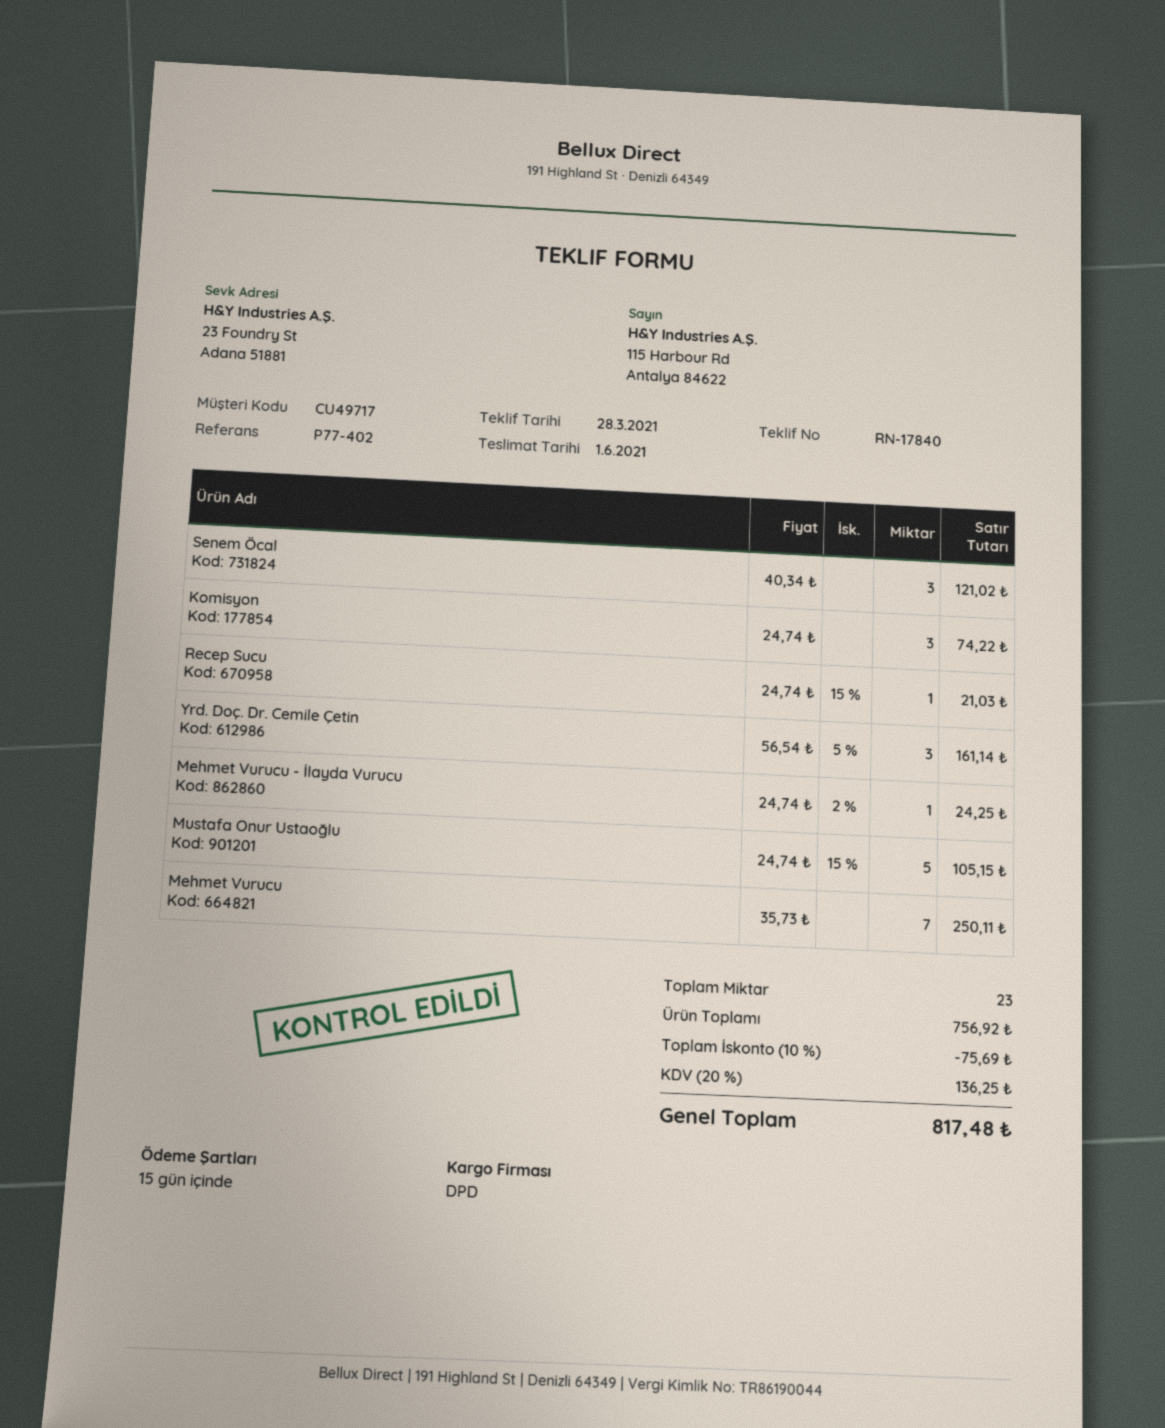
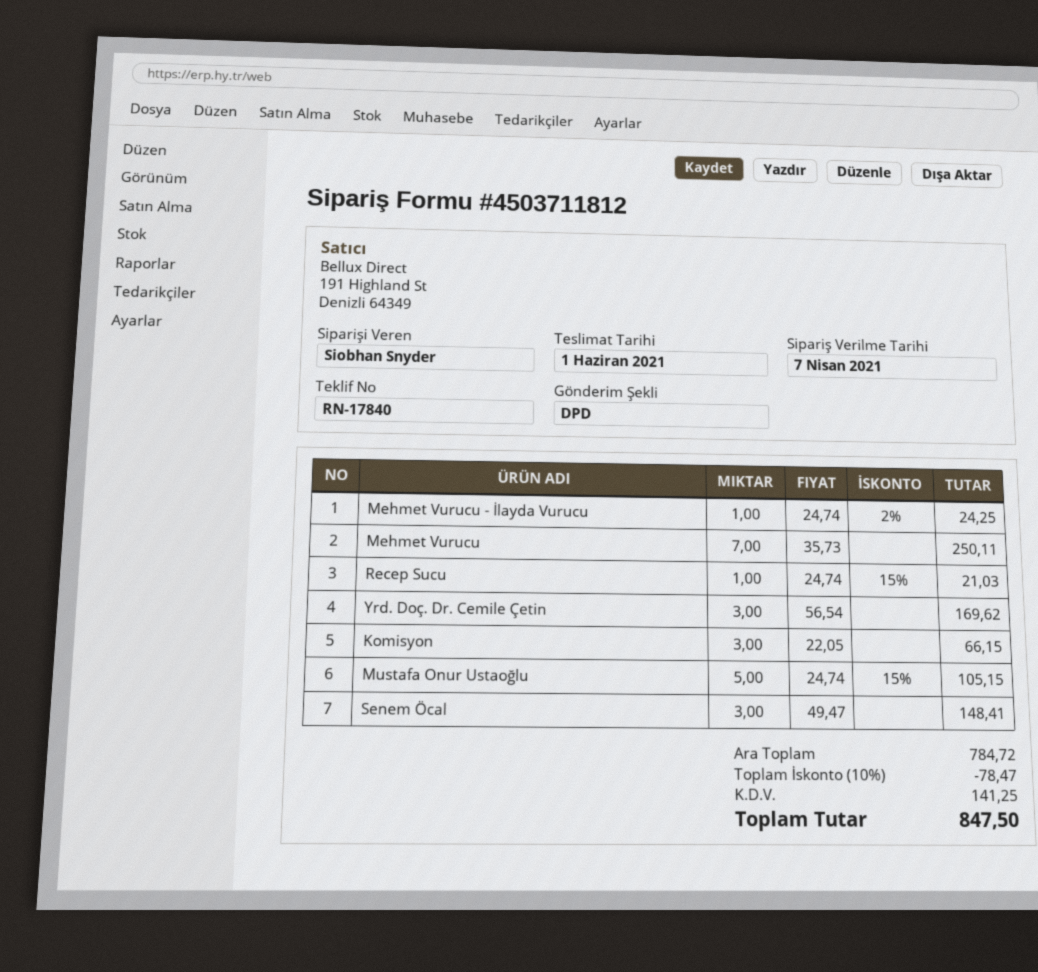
Senem Öcal: 3 x 40.34 = 121.02 -> 3 x 49.47 = 148.41
Komisyon: 3 x 24.74 = 74.22 -> 3 x 22.05 = 66.15
Yrd. Doç. Dr. Cemile Çetin: 3 x 56.54 - 5% = 161.14 -> 3 x 56.54 = 169.62
subtotal: 756.92 -> 784.72
discount: 10% = 75.69 -> 10% = 78.47
tax: 136.25 -> 141.25
total: 817.48 -> 847.50

